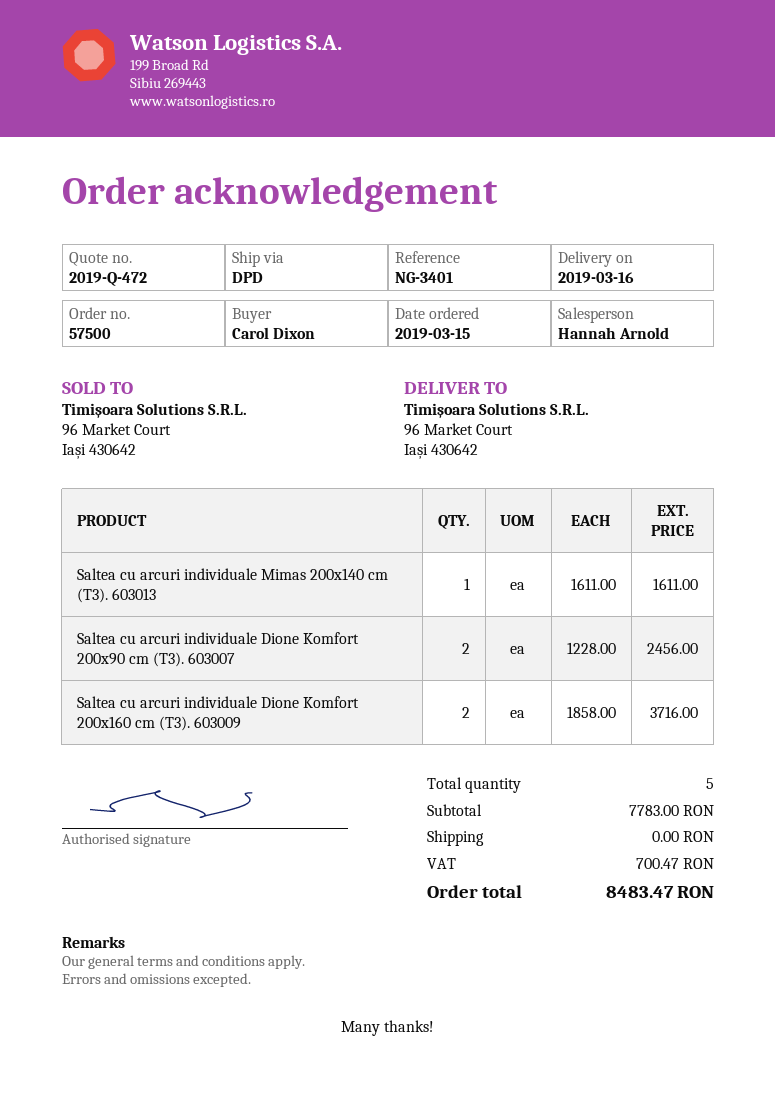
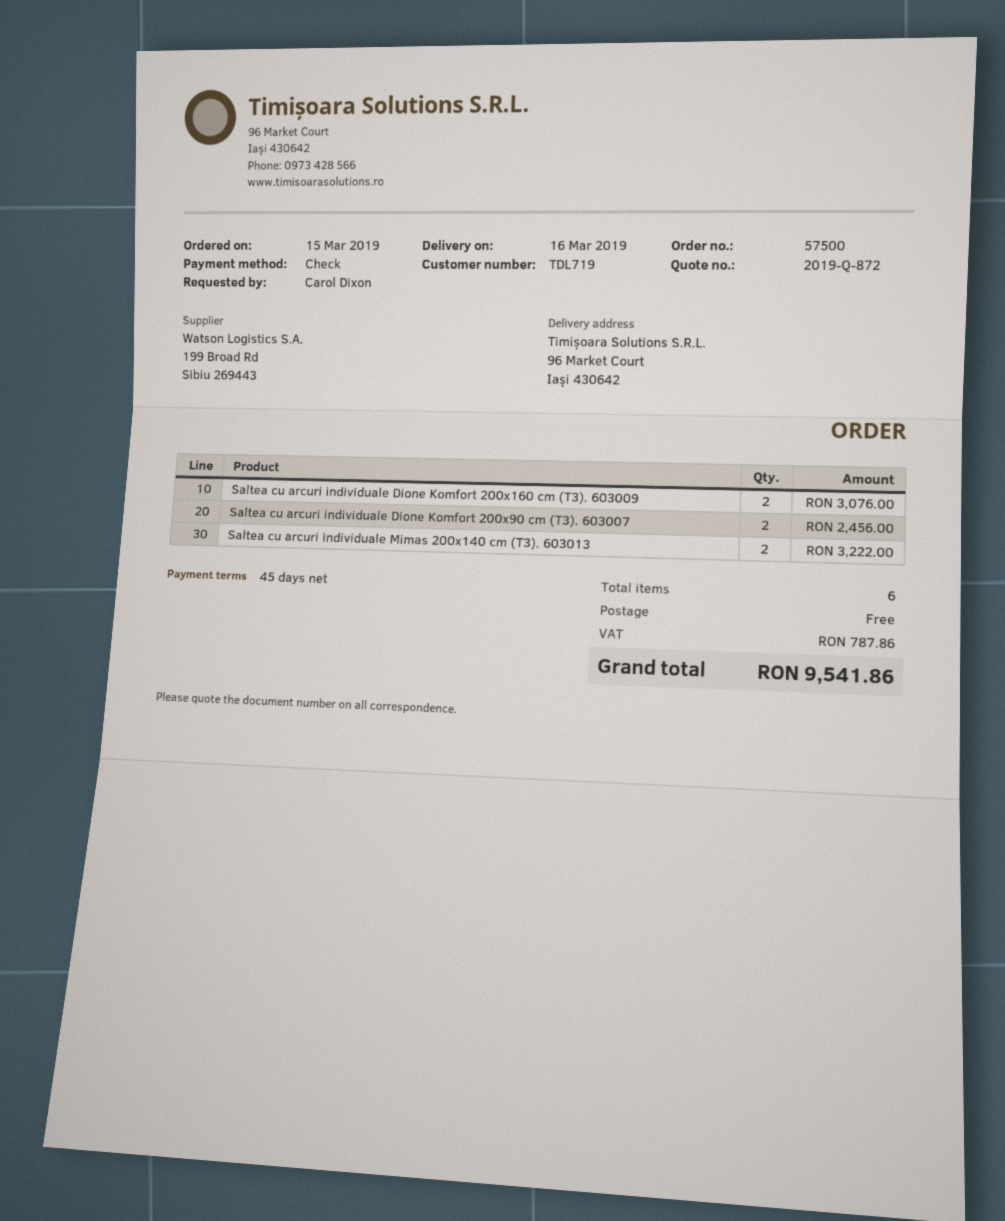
quote number: 2019-Q-472 -> 2019-Q-872
Saltea cu arcuri individuale Mimas 200x140 cm (T3). 603013: 1 for 1611.00 -> 2 for 3222.00
Saltea cu arcuri individuale Dione Komfort 200x160 cm (T3). 603009: 2 for 3716.00 -> 2 for 3076.00
total quantity: 5 -> 6
tax: 700.47 -> 787.86
total: 8483.47 -> 9541.86

